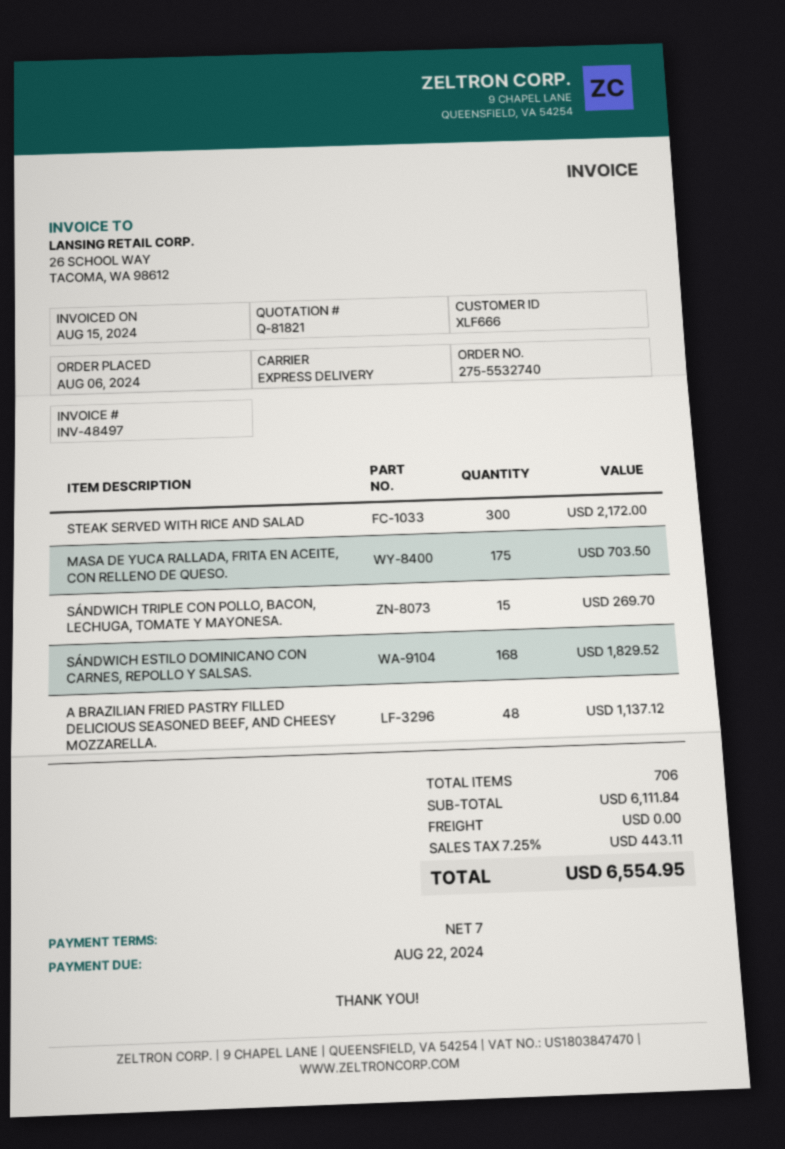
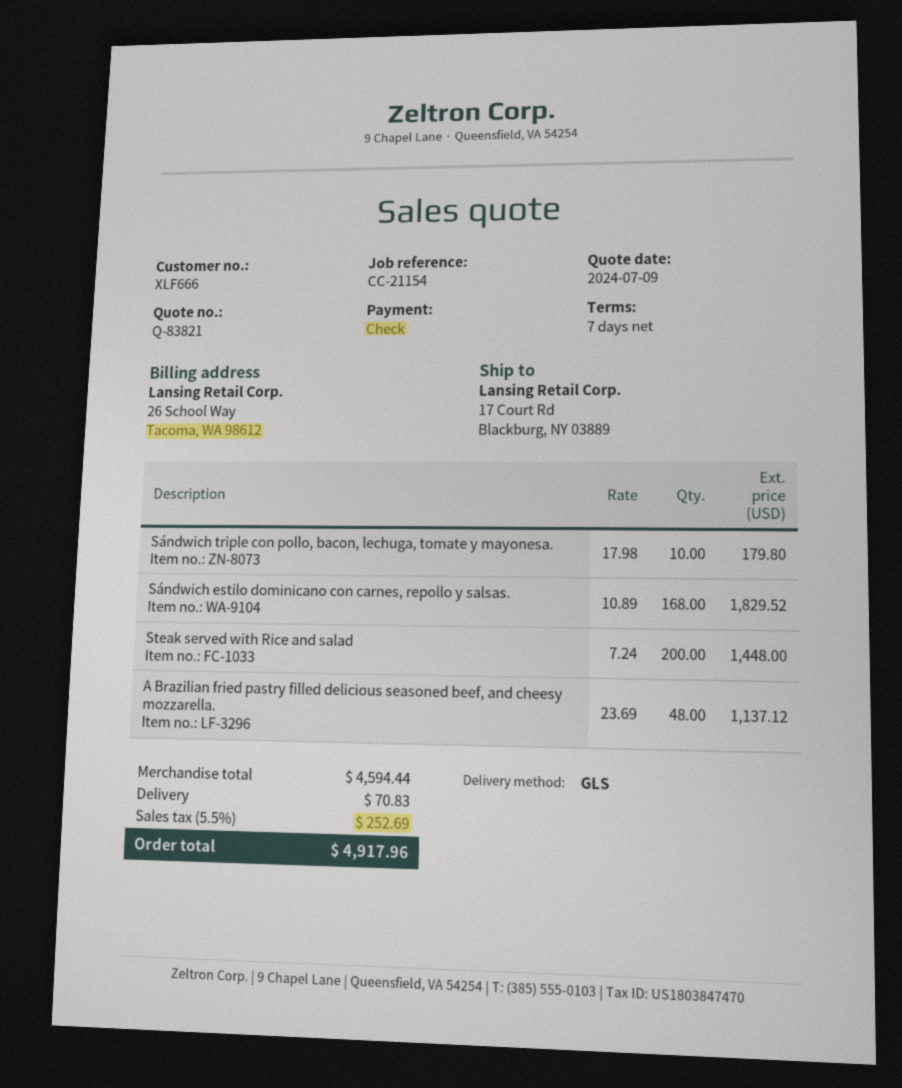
quote number: Q-81821 -> Q-83821
shipping method: express -> GLS
STEAK SERVED WITH RICE AND SALAD: 300 for 2172.00 -> 200 for 1448.00
MASA DE YUCA RALLADA, FRITA EN ACEITE, CON RELLENO DE QUESO.: 175 for 703.50 -> none
SÁNDWICH TRIPLE CON POLLO, BACON, LECHUGA, TOMATE Y MAYONESA.: 15 for 269.70 -> 10 for 179.80
subtotal: 6111.84 -> 4594.44
shipping: 0.00 -> 70.83
tax: 7.25% = 443.11 -> 5.5% = 252.69
total: 6554.95 -> 4917.96

